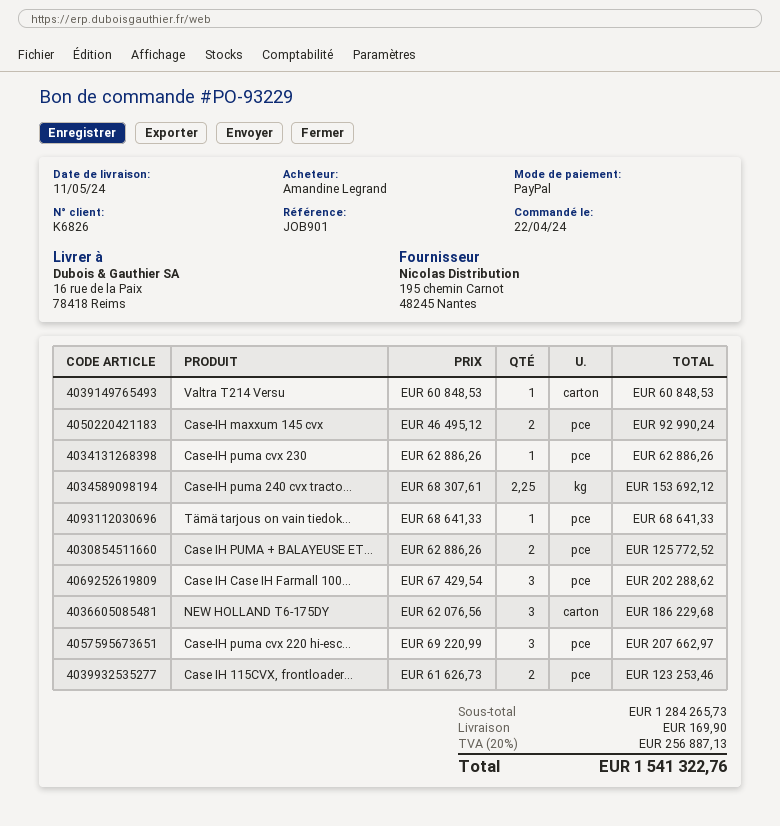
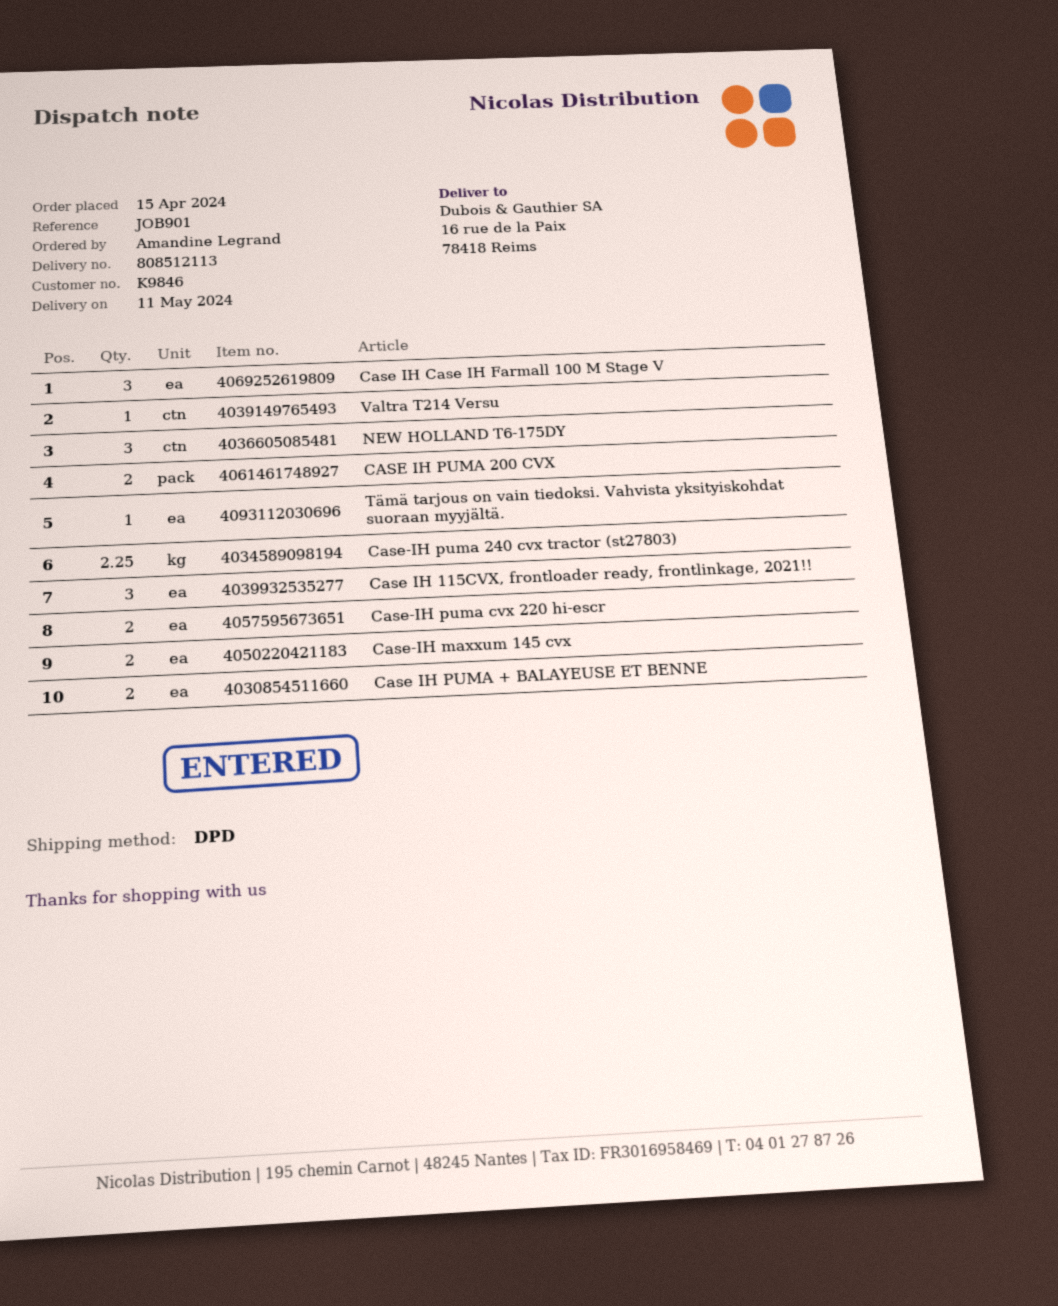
order date: 2024-04-22 -> 2024-04-15
customer number: K6826 -> K9846
Case-IH puma cvx 230: 1 -> none
Case-IH puma cvx 220 hi-esc...: 3 -> 2
Case IH 115CVX, frontloader...: 2 -> 3
CASE IH PUMA 200 CVX: none -> 2

